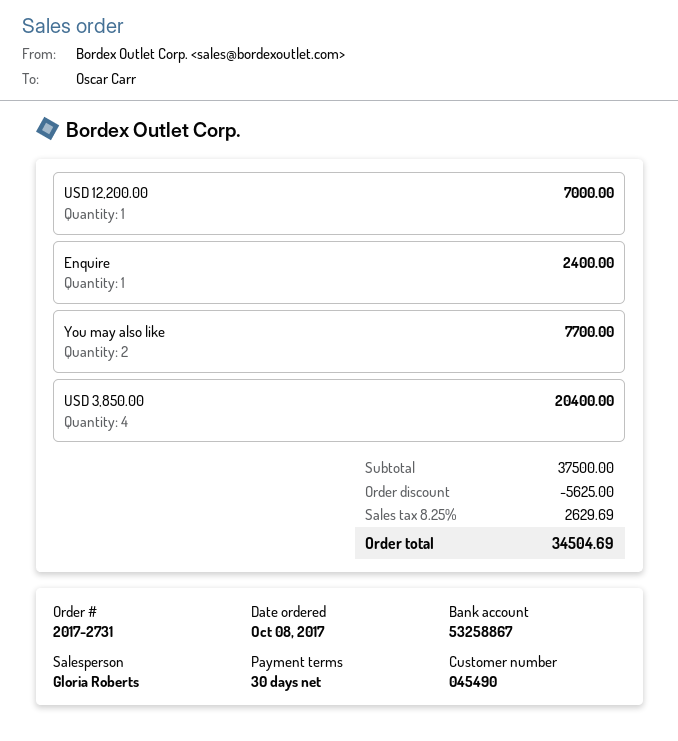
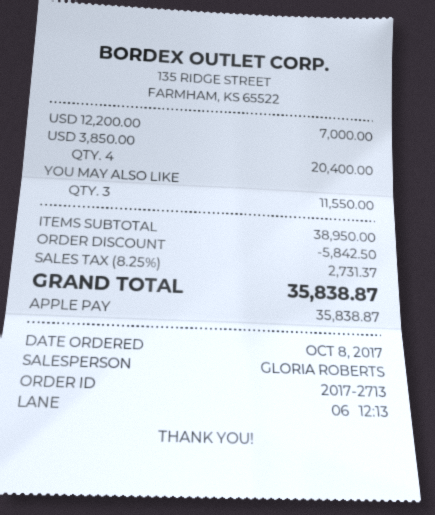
order number: 2017-2731 -> 2017-2713
Enquire: 1 for 2400.00 -> none
You may also like: 2 for 7700.00 -> 3 for 11550.00
subtotal: 37500.00 -> 38950.00
discount: 5625.00 -> 5842.50
tax: 8.25% = 2629.69 -> 8.25% = 2731.37
total: 34504.69 -> 35838.87

